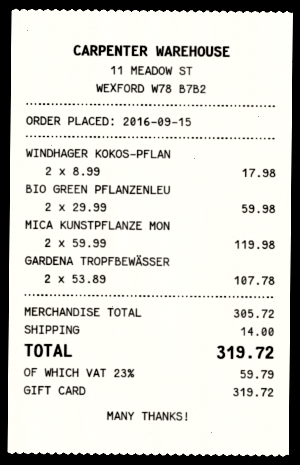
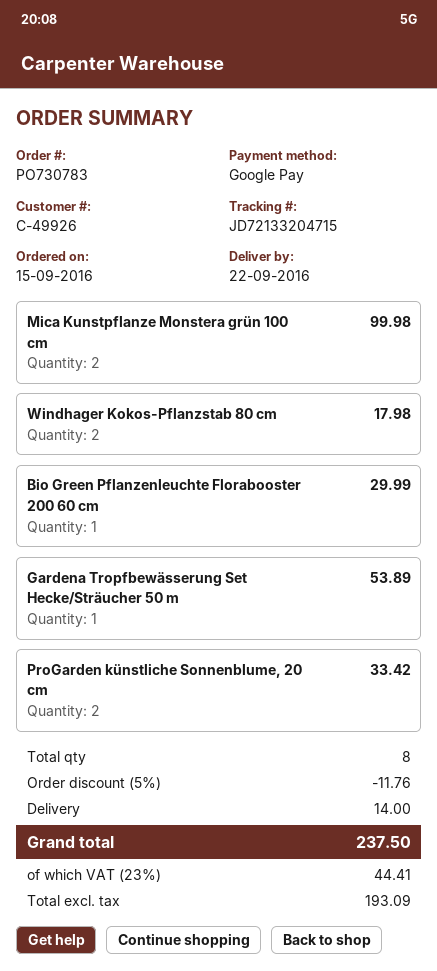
payment method: gift card -> Google Pay
BIO GREEN PFLANZENLEU: 2 for 59.98 -> 1 for 29.99
MICA KUNSTPFLANZE MON: 2 for 119.98 -> 2 for 99.98
GARDENA TROPFBEWÄSSER: 2 for 107.78 -> 1 for 53.89
ProGarden künstliche Sonnenblume, 20 cm: none -> 2 for 33.42
discount: none -> 5% = 11.76
tax: 23% = 59.79 -> 23% = 44.41
total: 319.72 -> 237.50

